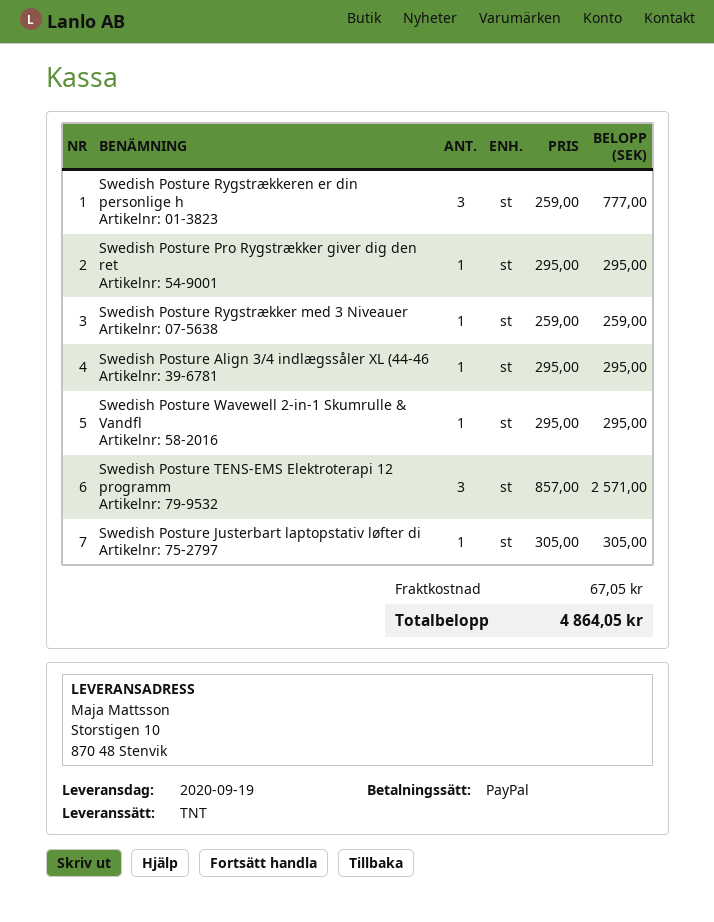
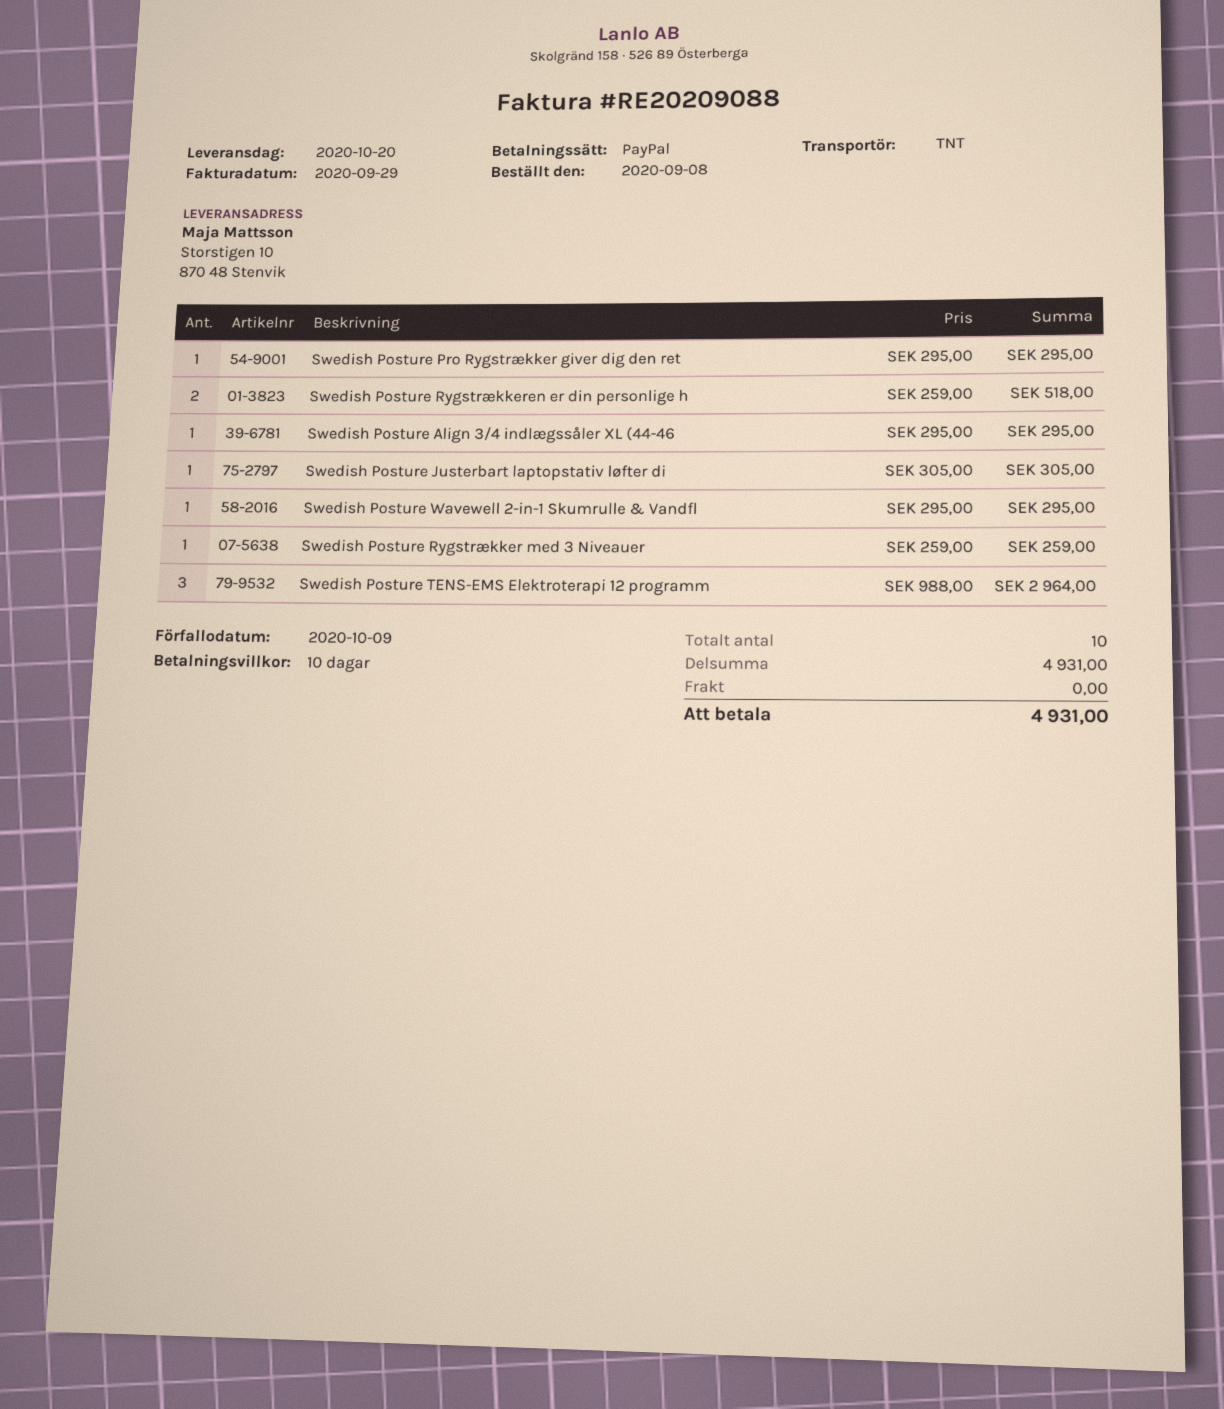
delivery date: 2020-09-19 -> 2020-10-20
Swedish Posture Rygstrækkeren er din personlige h: 3 x 259.00 = 777.00 -> 2 x 259.00 = 518.00
Swedish Posture TENS-EMS Elektroterapi 12 programm: 3 x 857.00 = 2571.00 -> 3 x 988.00 = 2964.00
shipping: 67.05 -> 0.00
total: 4864.05 -> 4931.00

